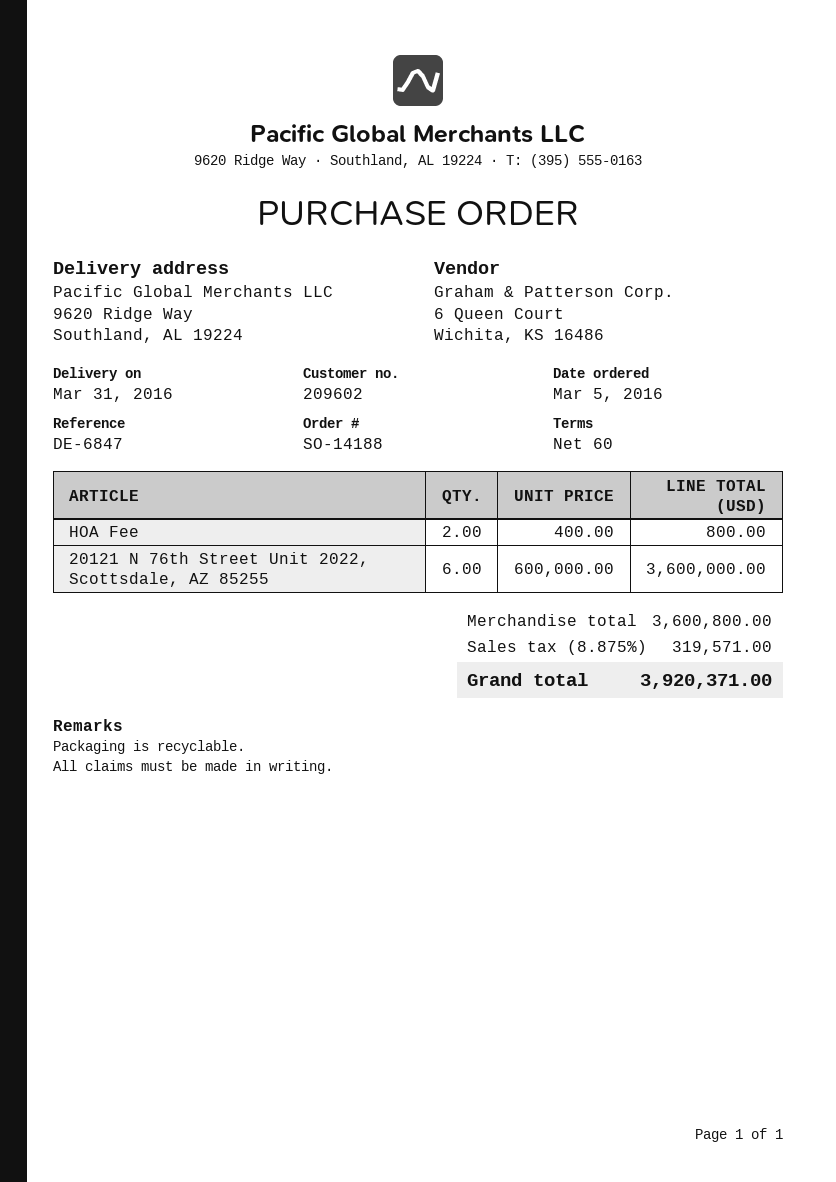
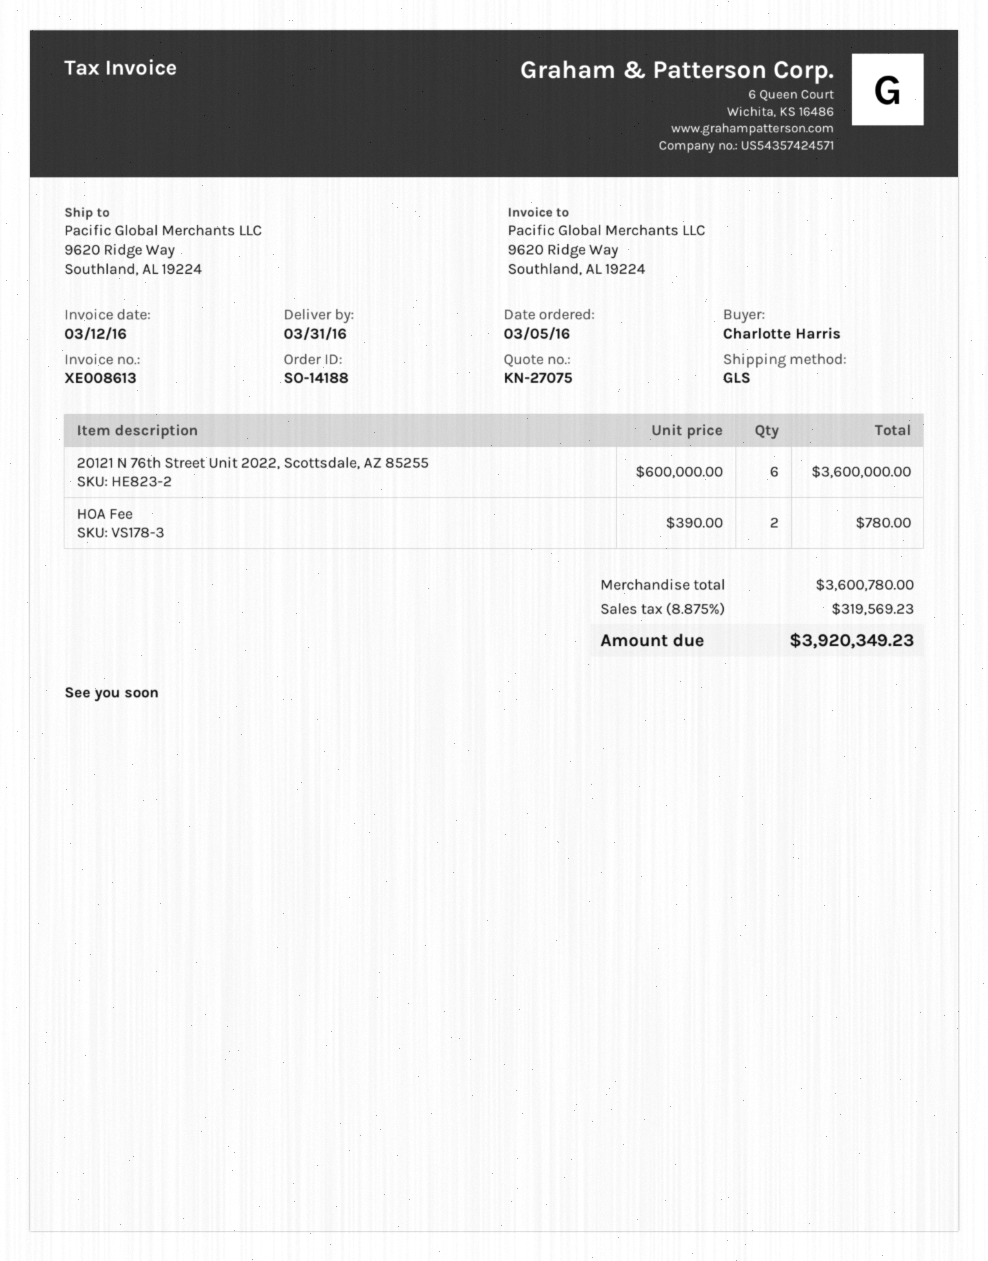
HOA Fee: 2 x 400.00 = 800.00 -> 2 x 390.00 = 780.00
subtotal: 3600800.00 -> 3600780.00
tax: 8.875% = 319571.00 -> 8.875% = 319569.23
total: 3920371.00 -> 3920349.23

